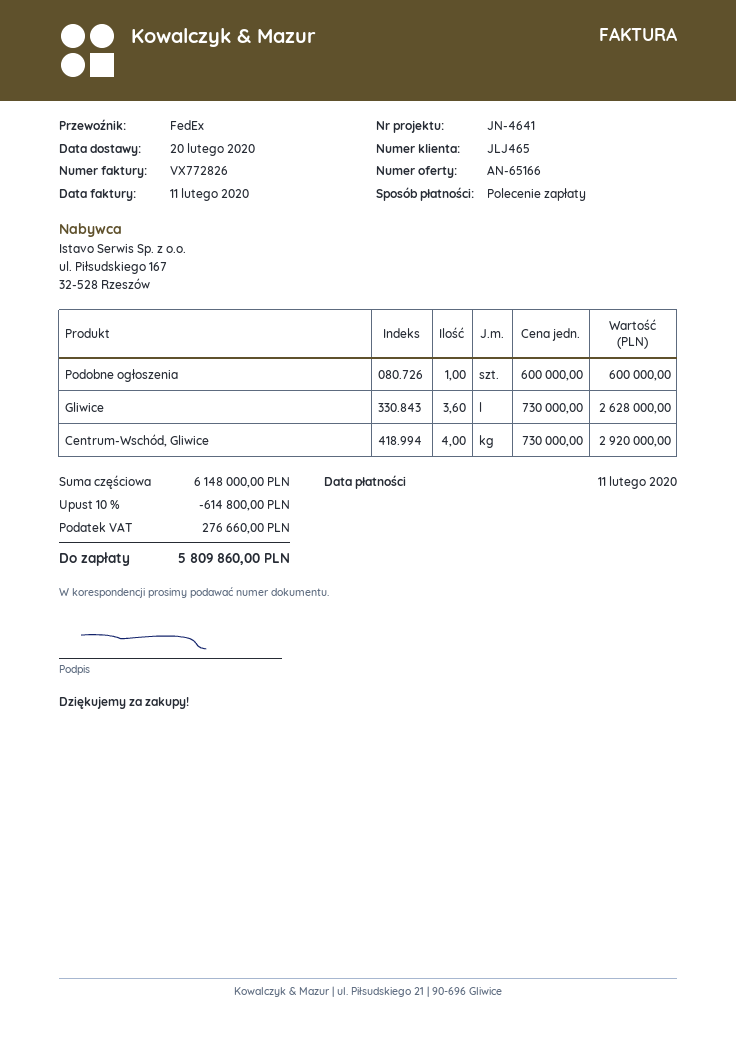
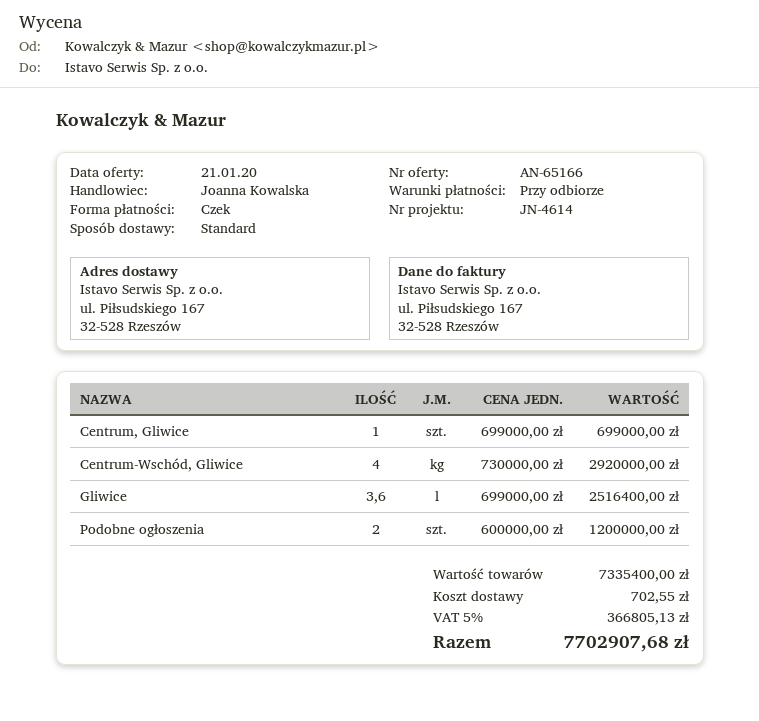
reference: JN-4641 -> JN-4614
payment method: direct debit -> cheque
shipping method: FedEx -> standard
Podobne ogłoszenia: 1 x 600000.00 = 600000.00 -> 2 x 600000.00 = 1200000.00
Gliwice: 3.6 x 730000.00 = 2628000.00 -> 3.6 x 699000.00 = 2516400.00
Centrum, Gliwice: none -> 1 x 699000.00 = 699000.00
subtotal: 6148000.00 -> 7335400.00
discount: 10% = 614800.00 -> none
shipping: none -> 702.55
tax: 276660.00 -> 366805.13
total: 5809860.00 -> 7702907.68

